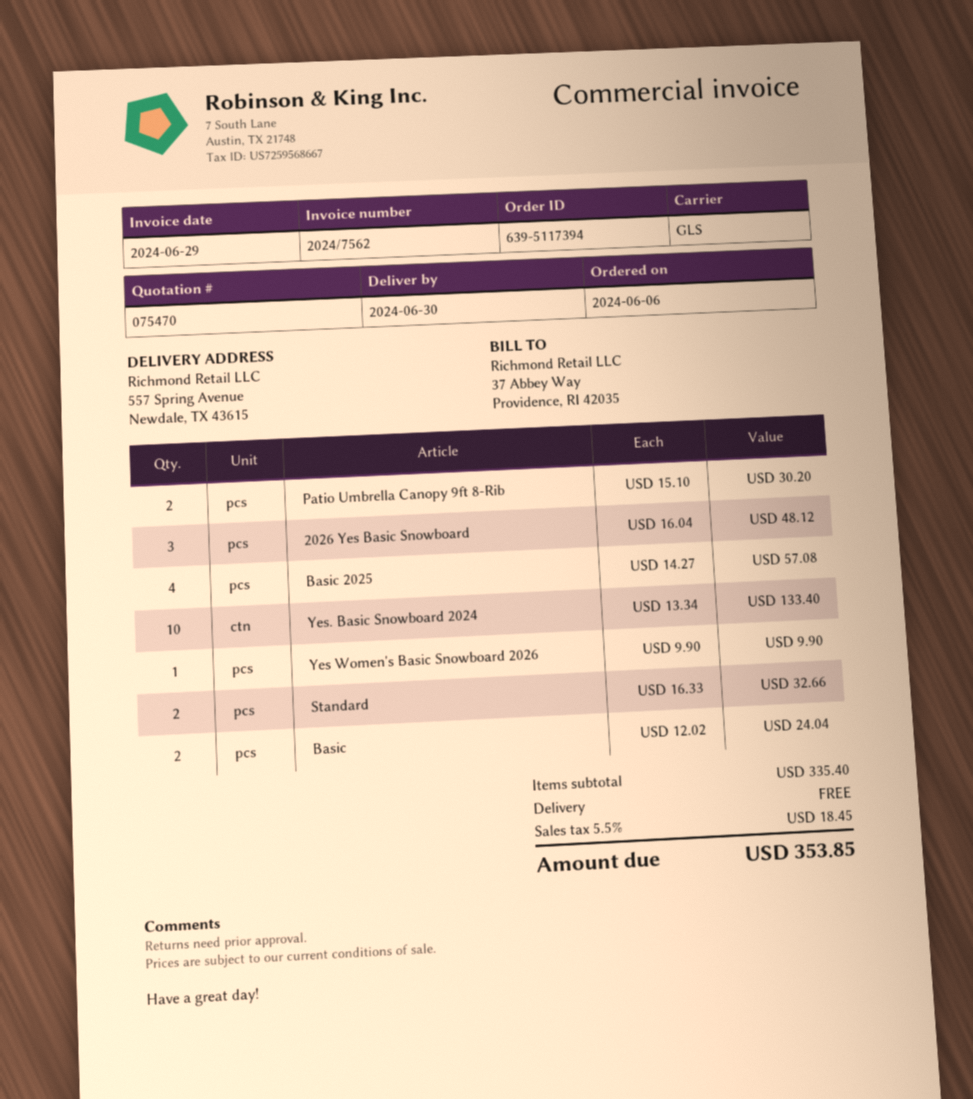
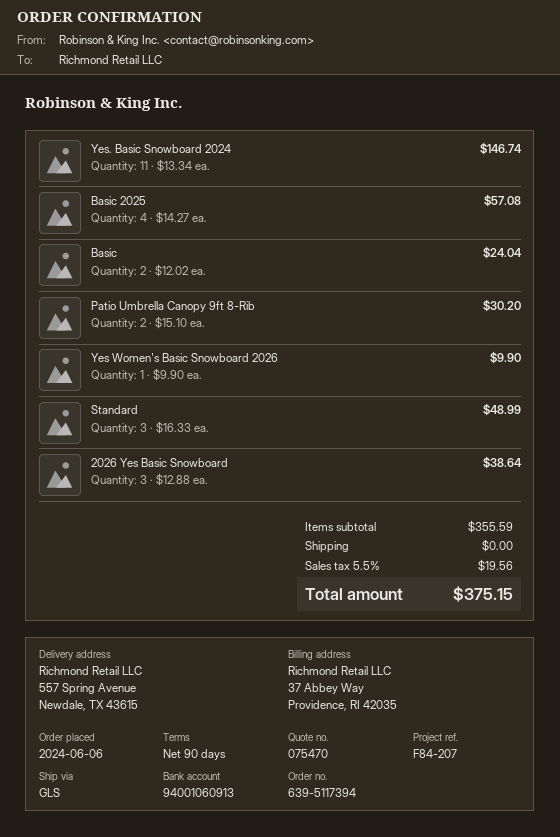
2026 Yes Basic Snowboard: 3 x 16.04 = 48.12 -> 3 x 12.88 = 38.64
Yes. Basic Snowboard 2024: 10 x 13.34 = 133.40 -> 11 x 13.34 = 146.74
Standard: 2 x 16.33 = 32.66 -> 3 x 16.33 = 48.99
subtotal: 335.40 -> 355.59
tax: 5.5% = 18.45 -> 5.5% = 19.56
total: 353.85 -> 375.15

